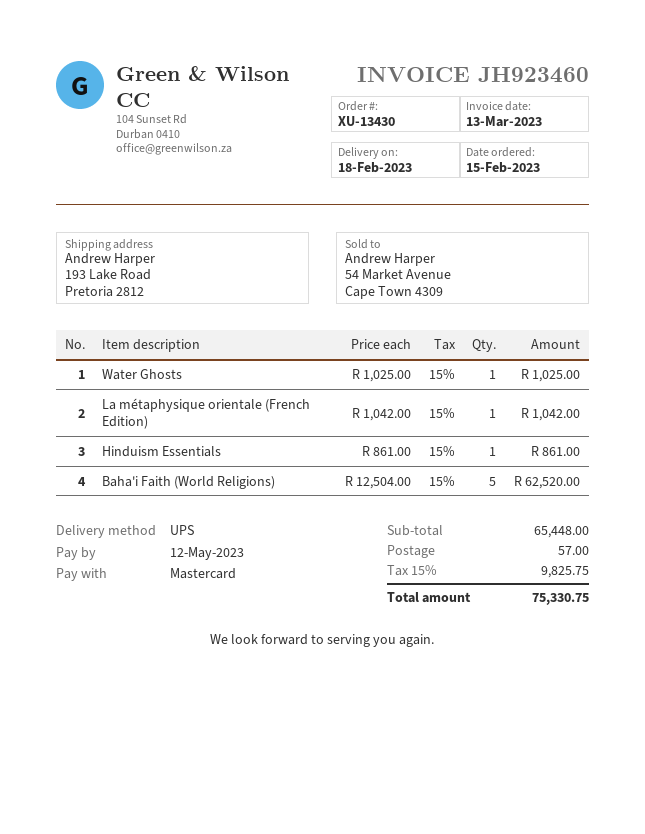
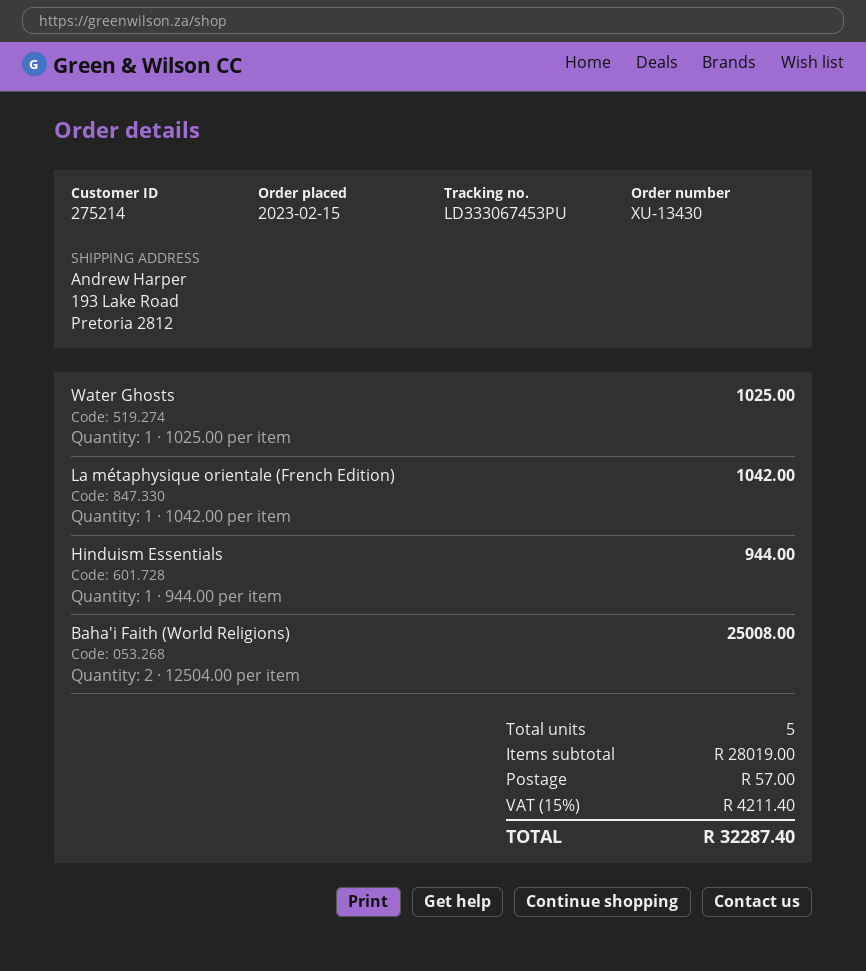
Hinduism Essentials: 1 x 861.00 = 861.00 -> 1 x 944.00 = 944.00
Baha'i Faith (World Religions): 5 x 12504.00 = 62520.00 -> 2 x 12504.00 = 25008.00
subtotal: 65448.00 -> 28019.00
tax: 15% = 9825.75 -> 15% = 4211.40
total: 75330.75 -> 32287.40

